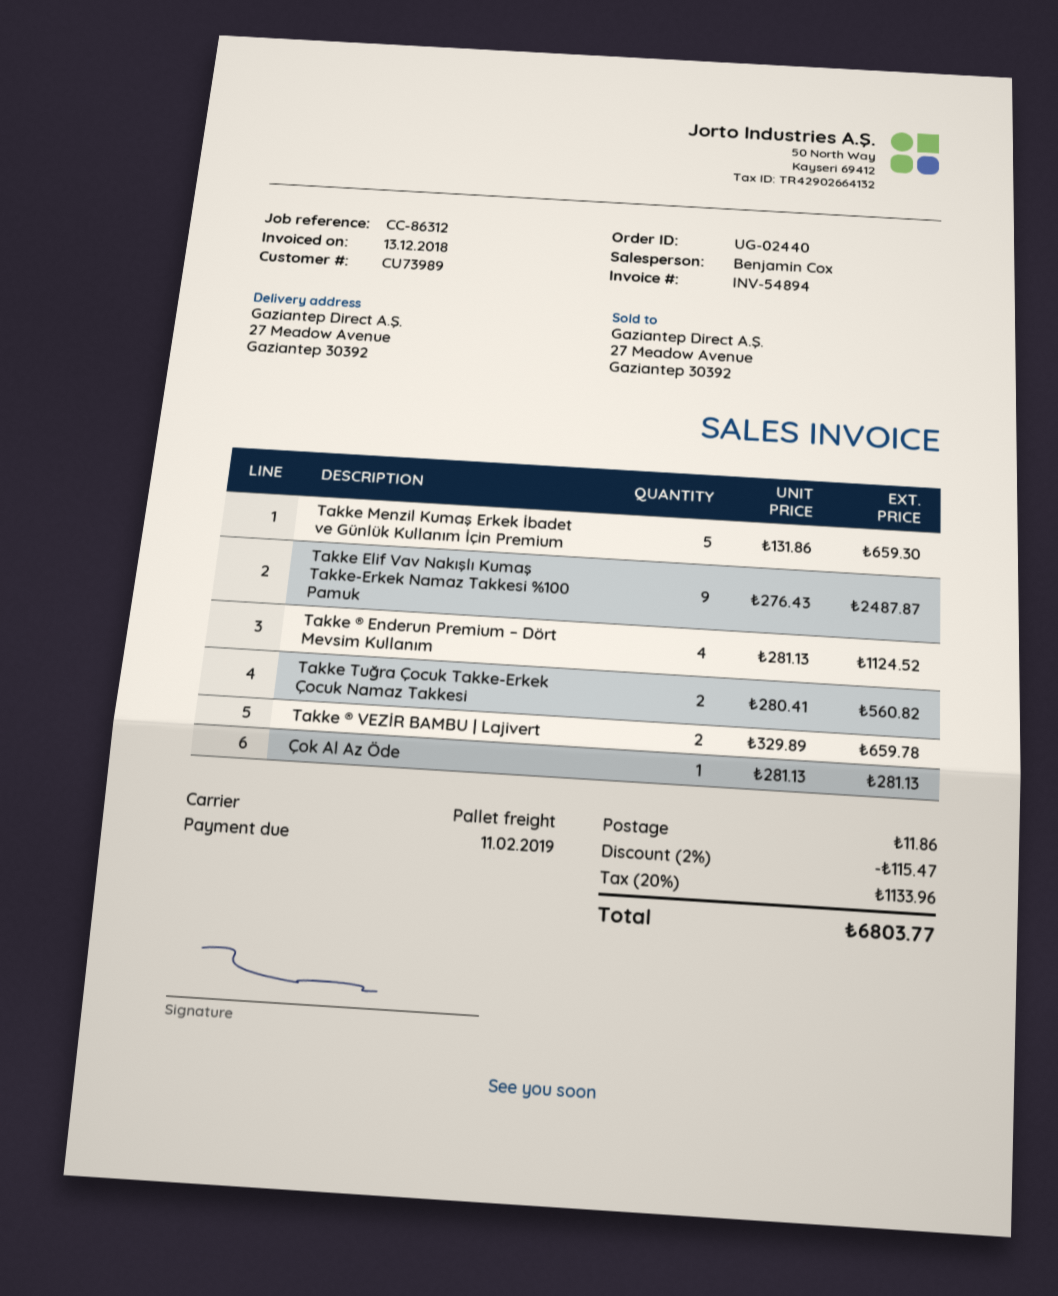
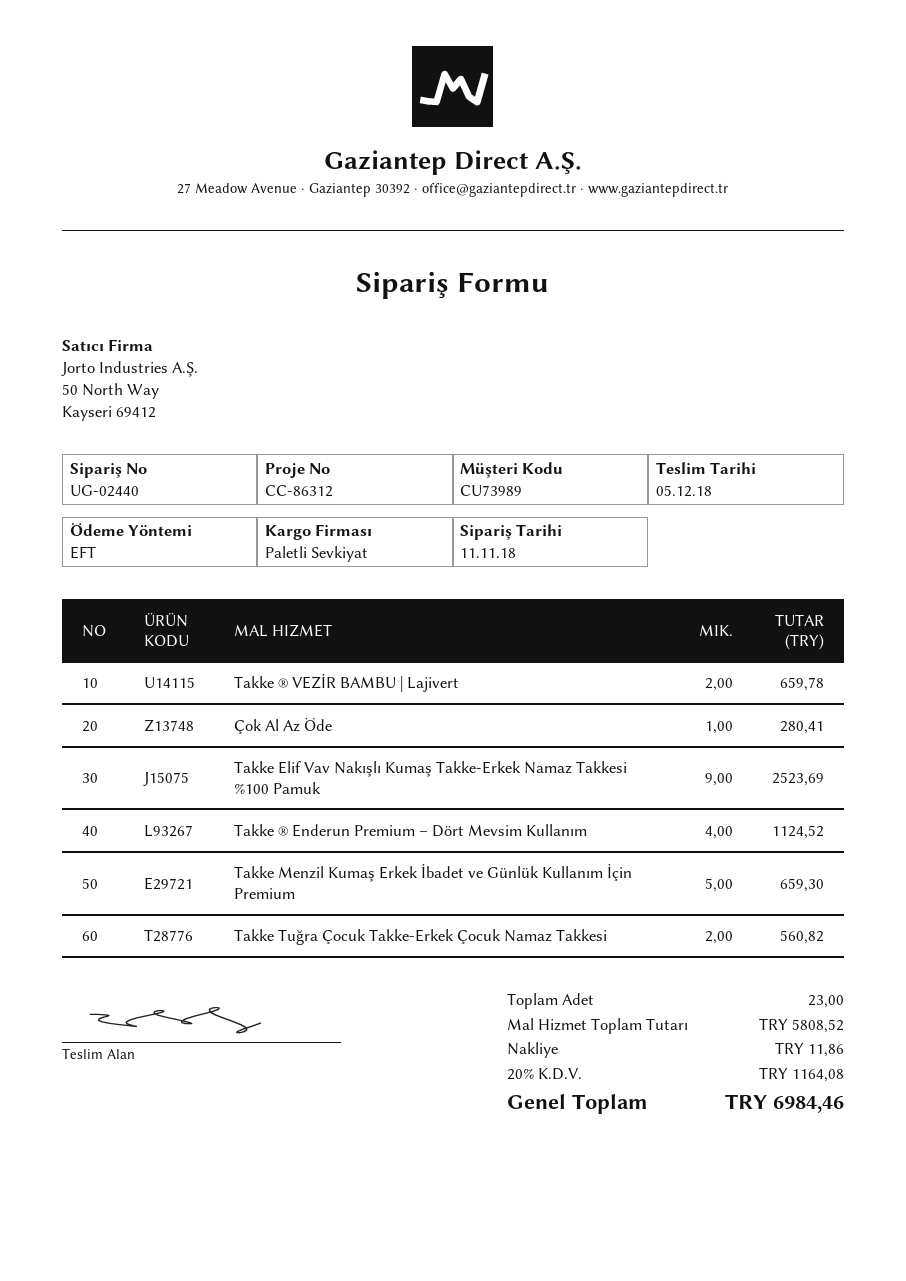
Takke Elif Vav Nakışlı Kumaş Takke-Erkek Namaz Takkesi %100 Pamuk: 9 for 2487.87 -> 9 for 2523.69
Çok Al Az Öde: 1 for 281.13 -> 1 for 280.41
discount: 2% = 115.47 -> none
tax: 20% = 1133.96 -> 20% = 1164.08
total: 6803.77 -> 6984.46

